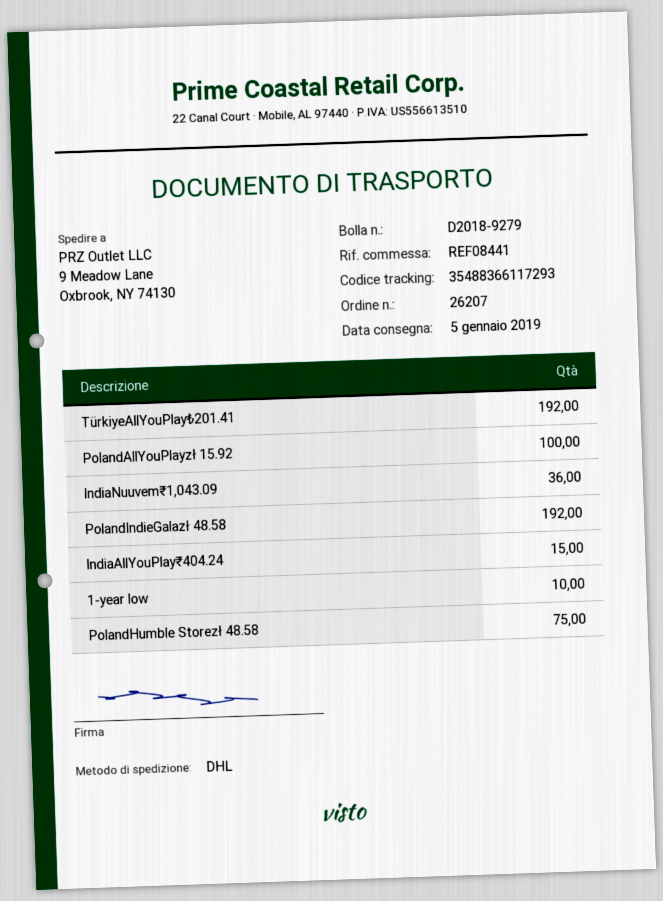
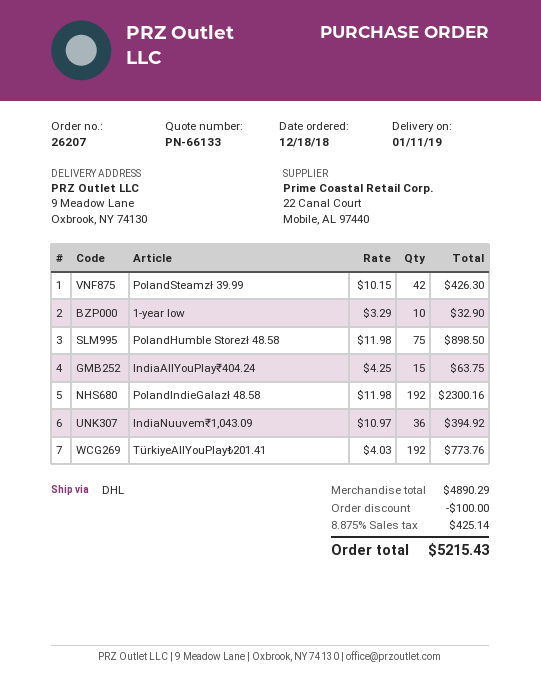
delivery date: 2019-01-05 -> 2019-01-11
PolandAllYouPlayzł 15.92: 100 -> none
PolandSteamzł 39.99: none -> 42

